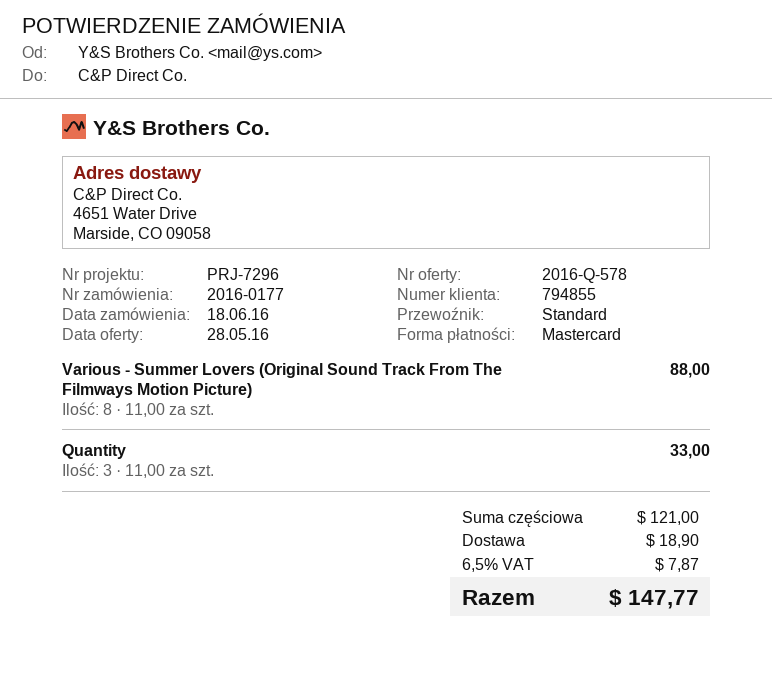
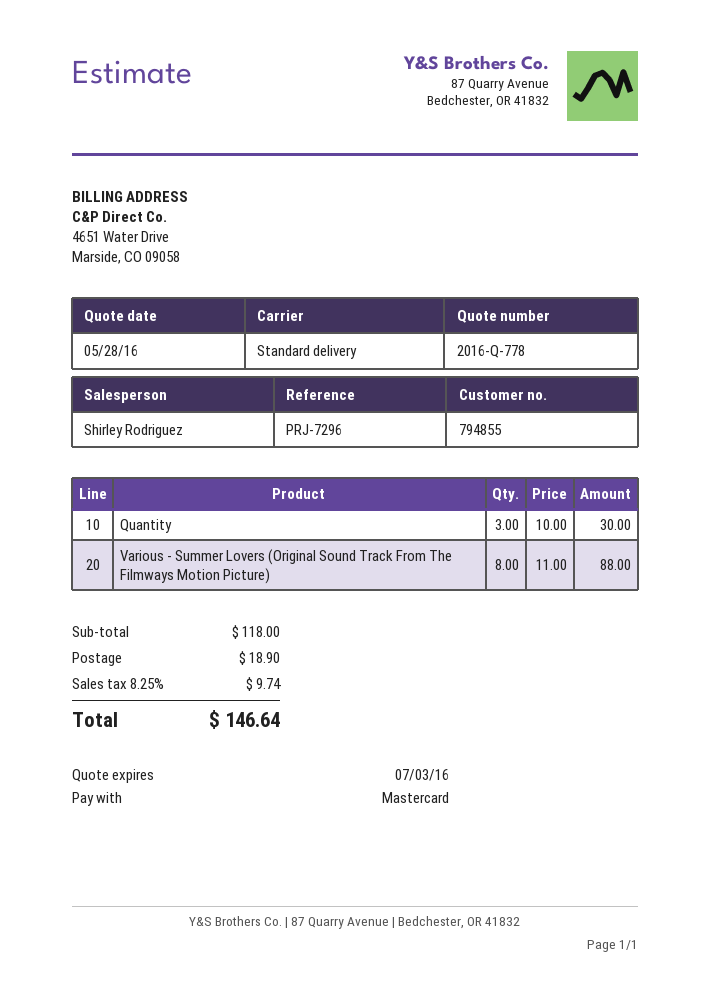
quote number: 2016-Q-578 -> 2016-Q-778
Quantity: 3 x 11.00 = 33.00 -> 3 x 10.00 = 30.00
subtotal: 121.00 -> 118.00
tax: 6.5% = 7.87 -> 8.25% = 9.74
total: 147.77 -> 146.64

